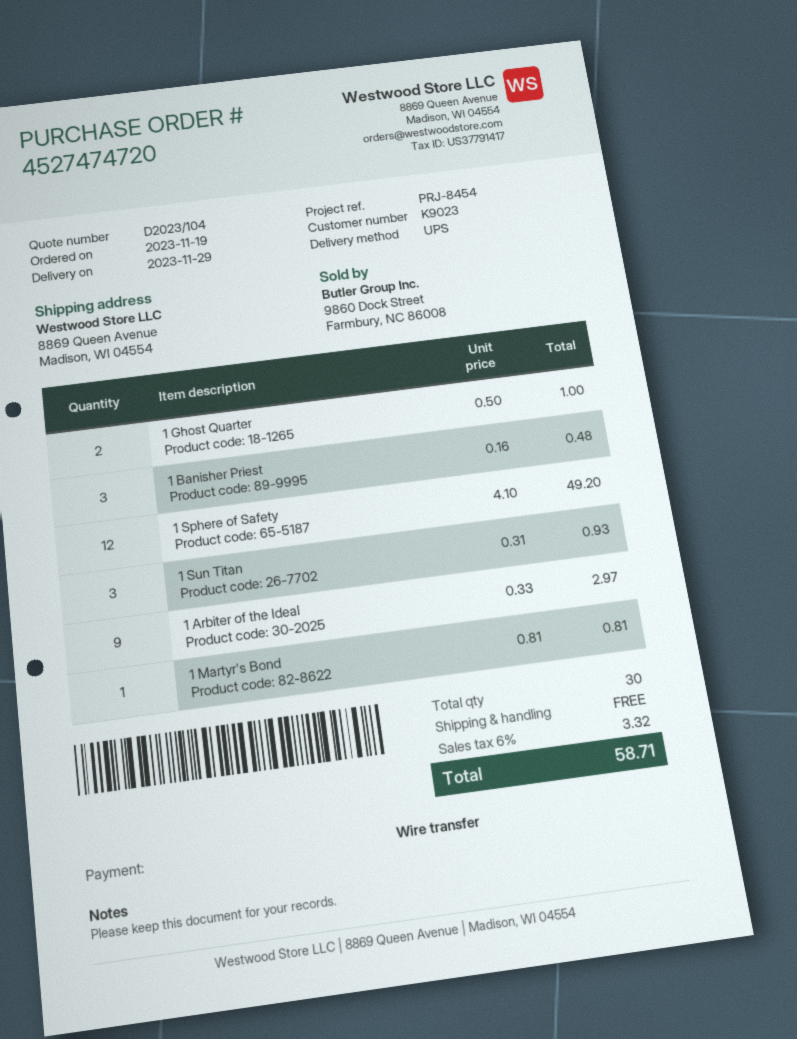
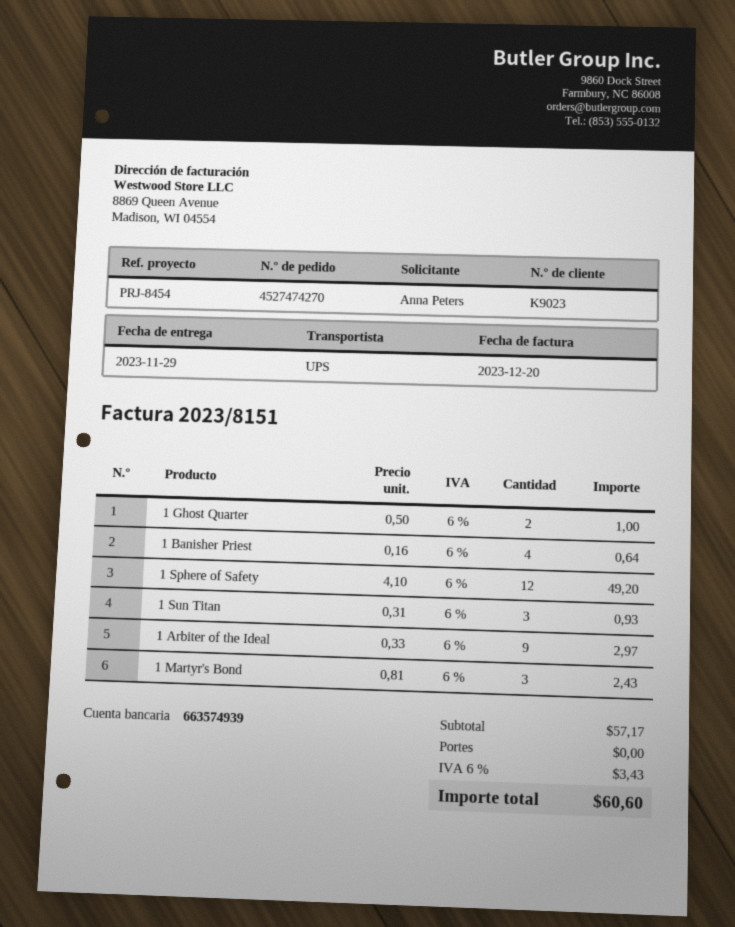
order number: 4527474720 -> 4527474270
1 Banisher Priest: 3 x 0.16 = 0.48 -> 4 x 0.16 = 0.64
1 Martyr's Bond: 1 x 0.81 = 0.81 -> 3 x 0.81 = 2.43
tax: 6% = 3.32 -> 6% = 3.43
total: 58.71 -> 60.60

